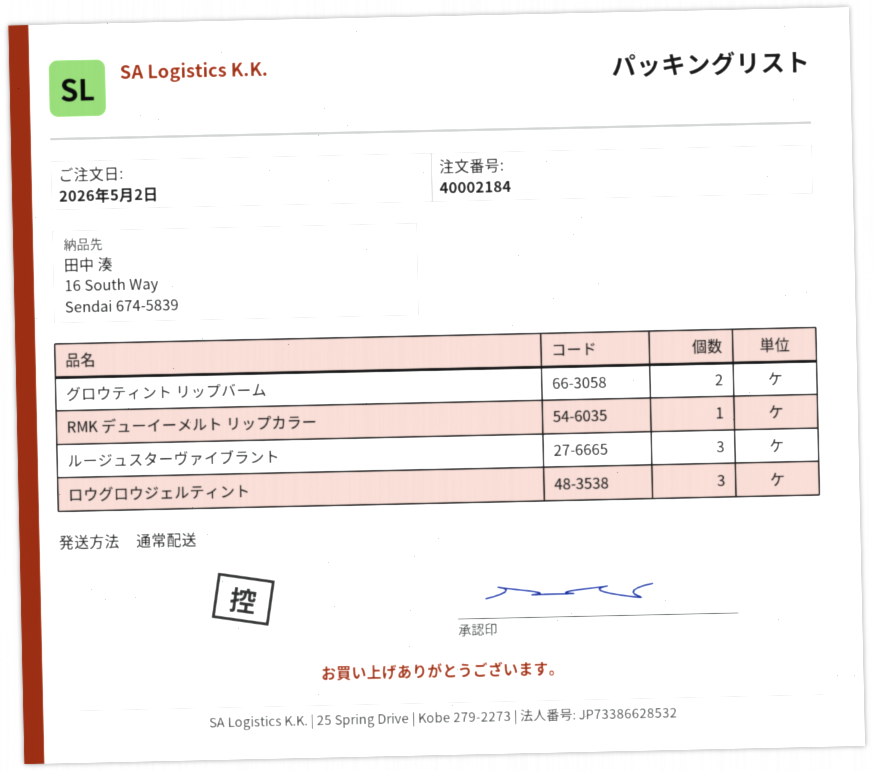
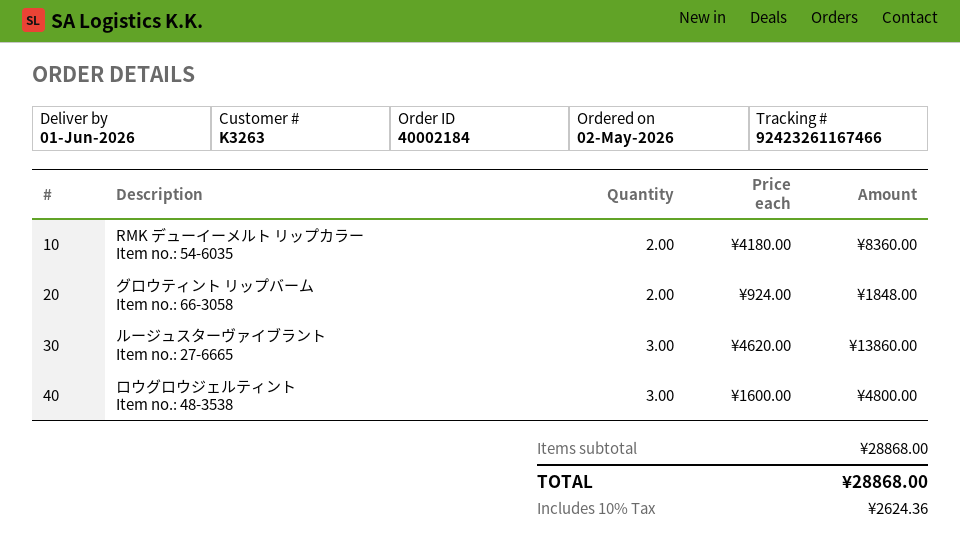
RMK デューイーメルト リップカラー: 1 -> 2

